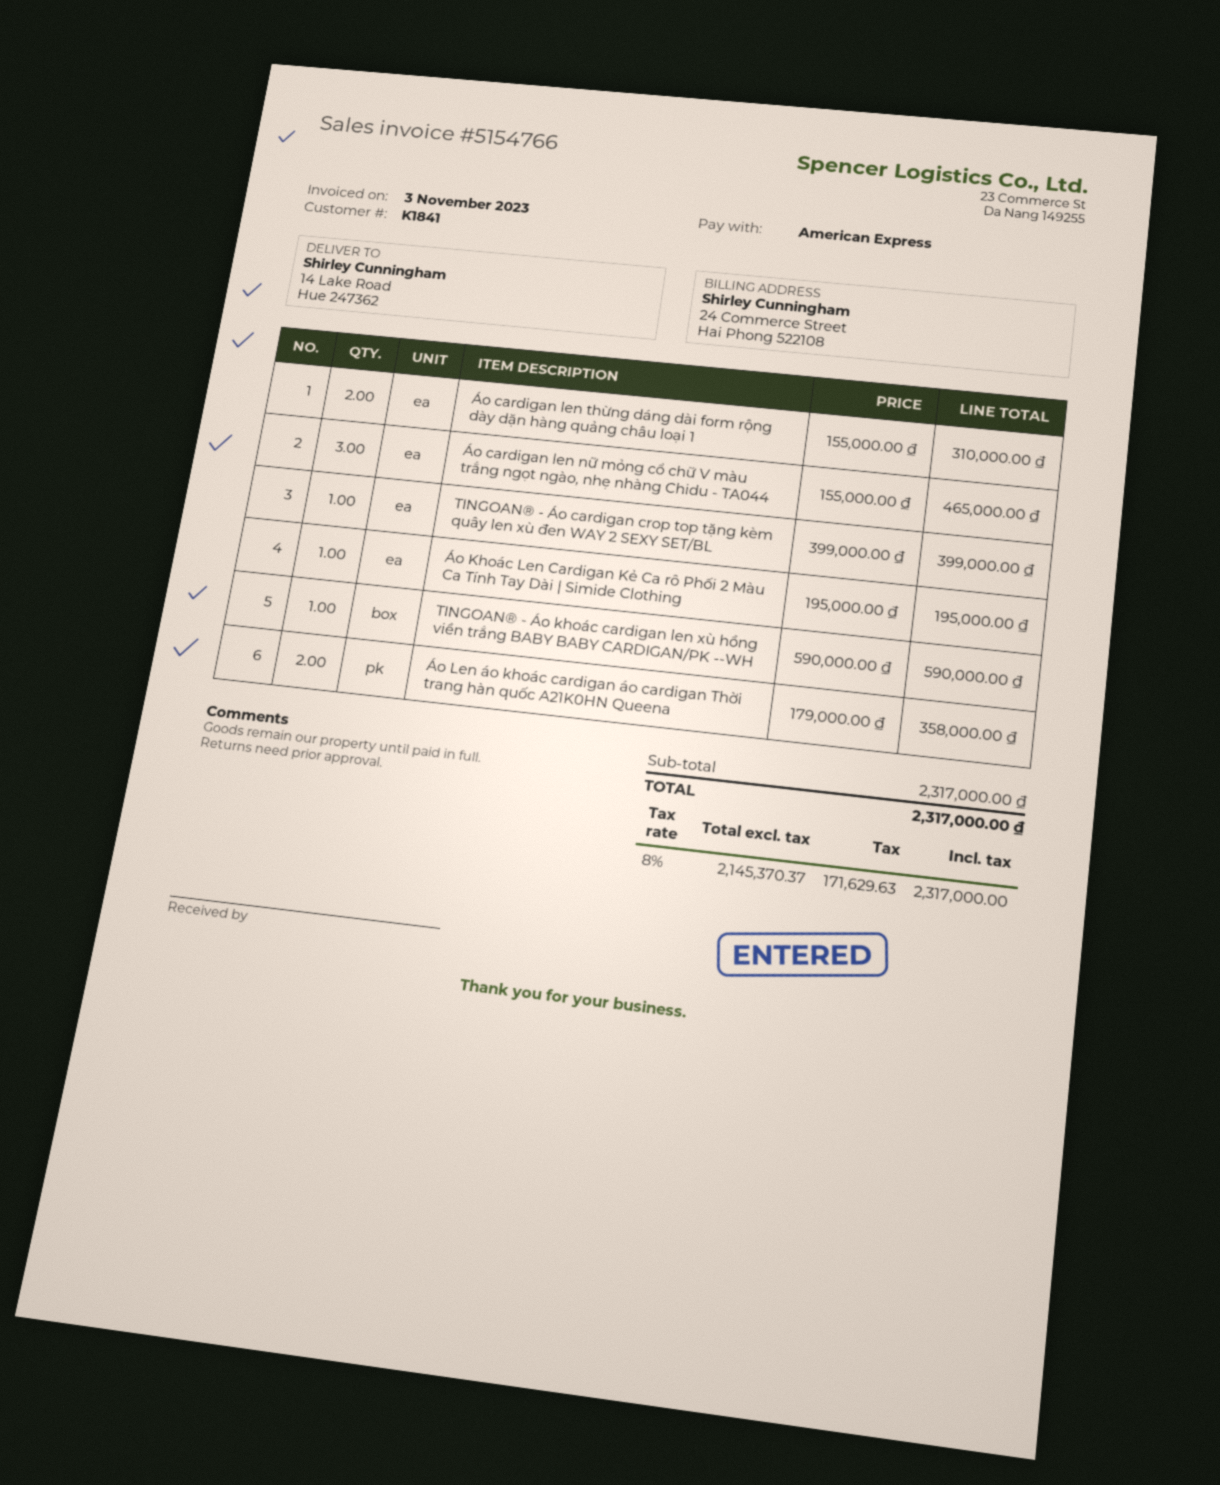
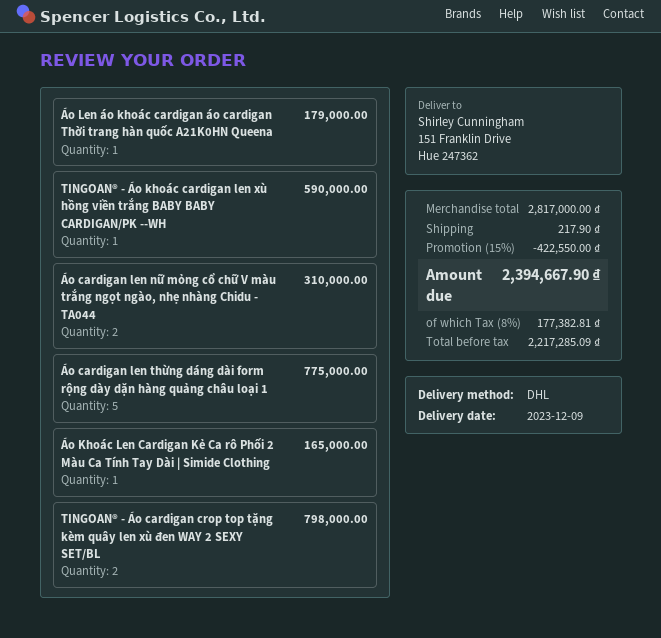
ship to: 14 Lake Road, Hue 247362 -> 151 Franklin Drive, Hue 247362
Áo cardigan len thừng dáng dài form rộng dày dặn hàng quảng châu loại 1: 2 for 310000.00 -> 5 for 775000.00
Áo cardigan len nữ mỏng cổ chữ V màu trắng ngọt ngào, nhẹ nhàng Chidu - TA044: 3 for 465000.00 -> 2 for 310000.00
TINGOAN® - Áo cardigan crop top tặng kèm quây len xù đen WAY 2 SEXY SET/BL: 1 for 399000.00 -> 2 for 798000.00
Áo Khoác Len Cardigan Kẻ Ca rô Phối 2 Màu Ca Tính Tay Dài | Simide Clothing: 1 for 195000.00 -> 1 for 165000.00
Áo Len áo khoác cardigan áo cardigan Thời trang hàn quốc A21K0HN Queena: 2 for 358000.00 -> 1 for 179000.00
subtotal: 2317000.00 -> 2817000.00
discount: none -> 15% = 422550.00
shipping: none -> 217.90
net: 2145370.37 -> 2217285.09
tax: 8% = 171629.63 -> 8% = 177382.81
total: 2317000.00 -> 2394667.90

